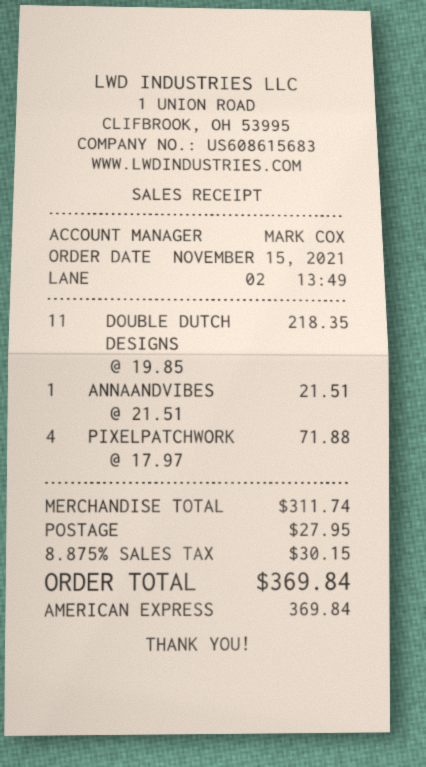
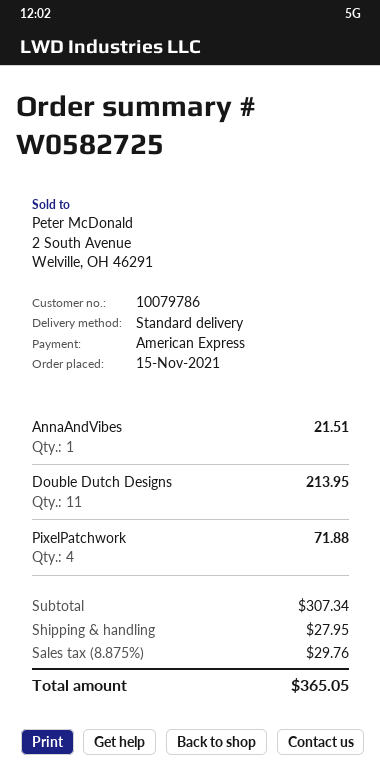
DOUBLE DUTCH DESIGNS: 11 for 218.35 -> 11 for 213.95
subtotal: 311.74 -> 307.34
tax: 8.875% = 30.15 -> 8.875% = 29.76
total: 369.84 -> 365.05

